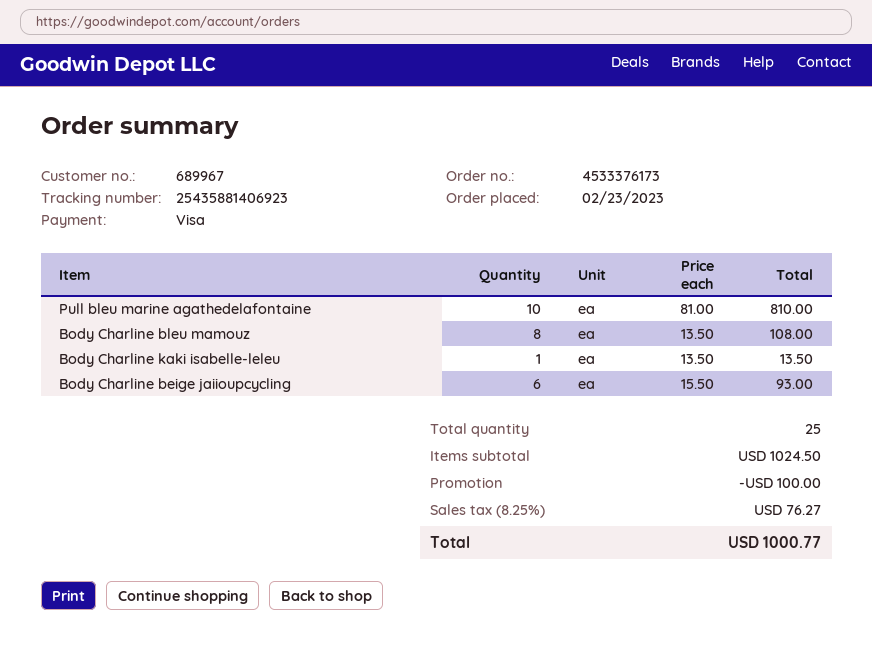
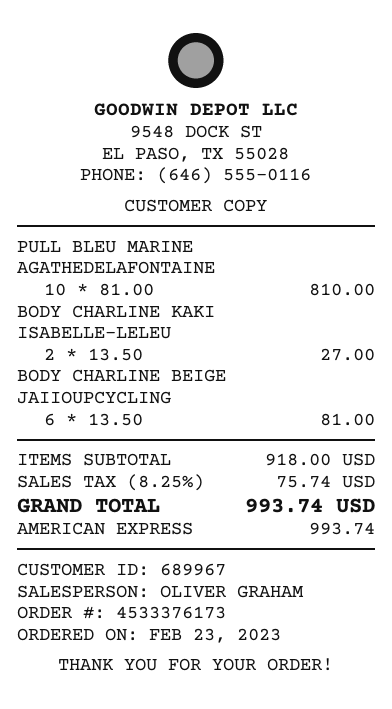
payment method: Visa -> American Express
Body Charline bleu mamouz: 8 x 13.50 = 108.00 -> none
Body Charline kaki isabelle-leleu: 1 x 13.50 = 13.50 -> 2 x 13.50 = 27.00
Body Charline beige jaiioupcycling: 6 x 15.50 = 93.00 -> 6 x 13.50 = 81.00
subtotal: 1024.50 -> 918.00
discount: 100.00 -> none
tax: 8.25% = 76.27 -> 8.25% = 75.74
total: 1000.77 -> 993.74

